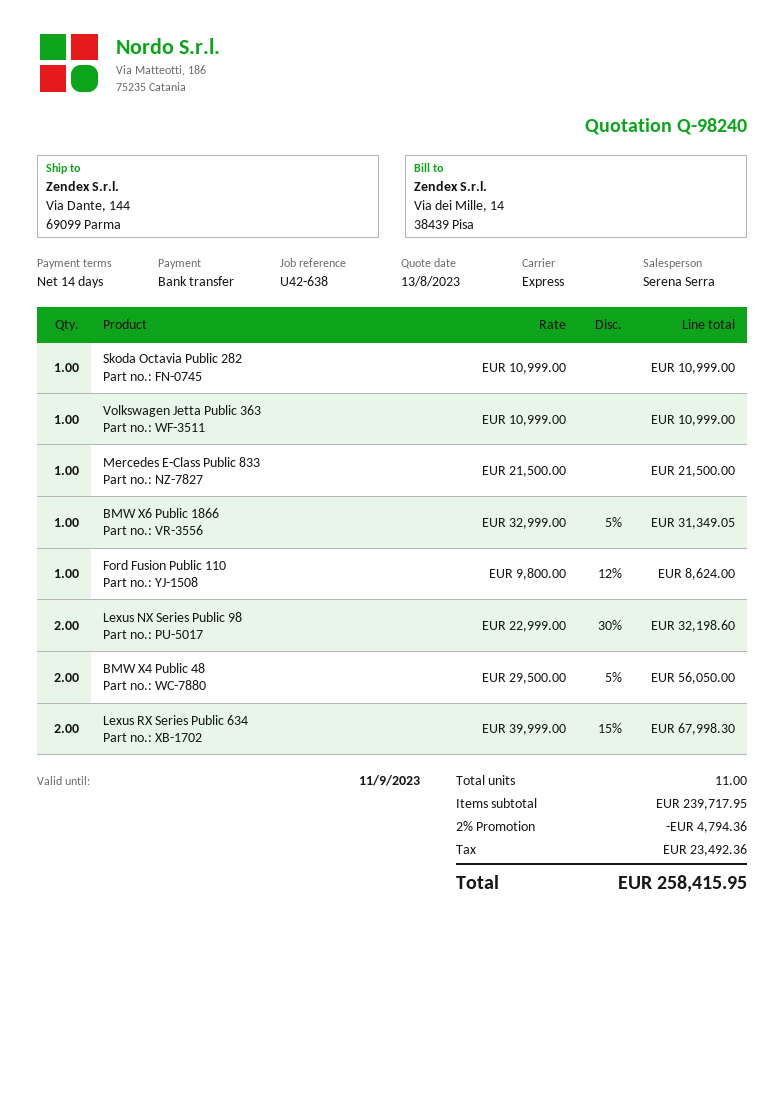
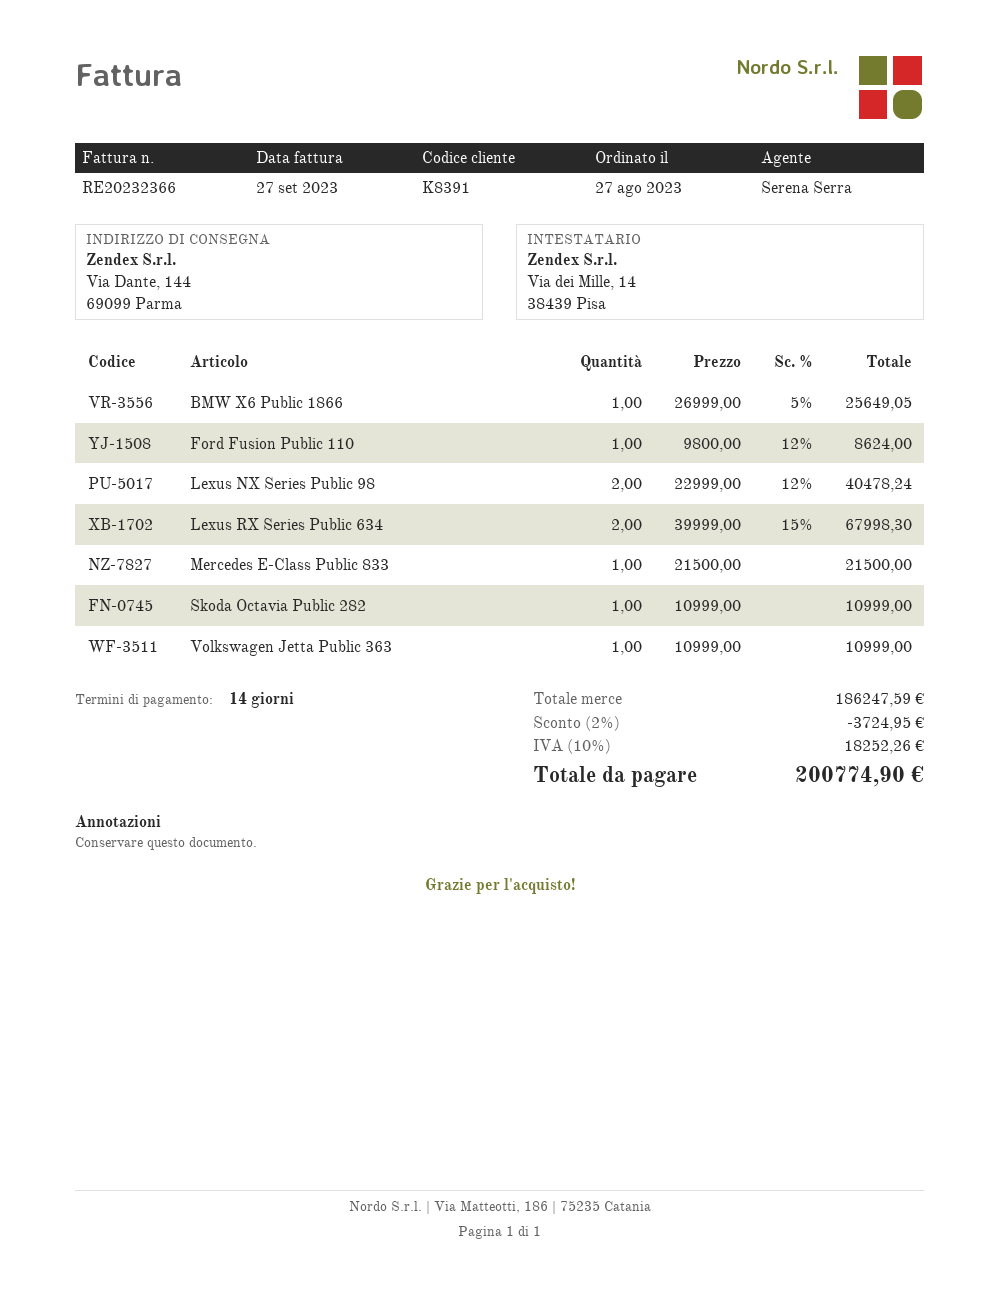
BMW X6 Public 1866: 1 x 32999.00 - 5% = 31349.05 -> 1 x 26999.00 - 5% = 25649.05
Lexus NX Series Public 98: 2 x 22999.00 - 30% = 32198.60 -> 2 x 22999.00 - 12% = 40478.24
BMW X4 Public 48: 2 x 29500.00 - 5% = 56050.00 -> none
subtotal: 239717.95 -> 186247.59
discount: 2% = 4794.36 -> 2% = 3724.95
tax: 23492.36 -> 18252.26
total: 258415.95 -> 200774.90

